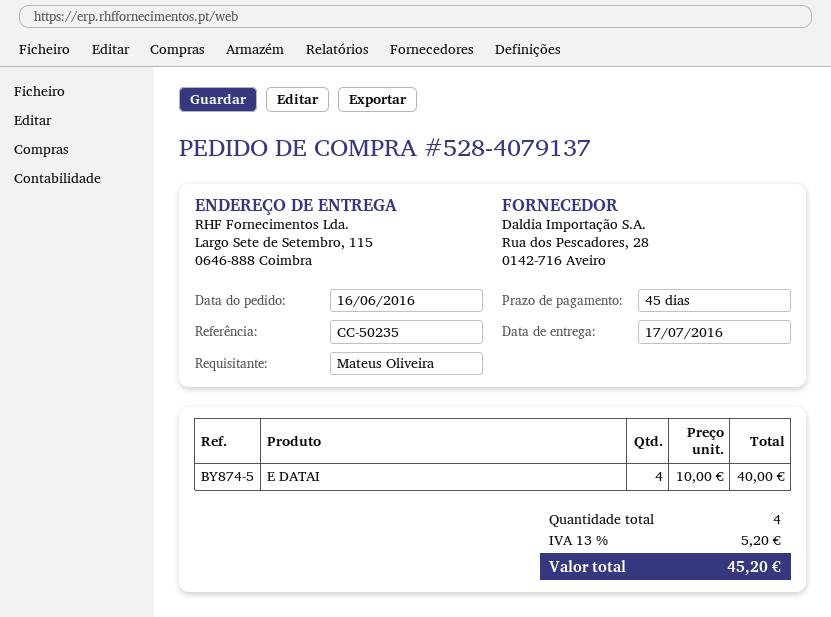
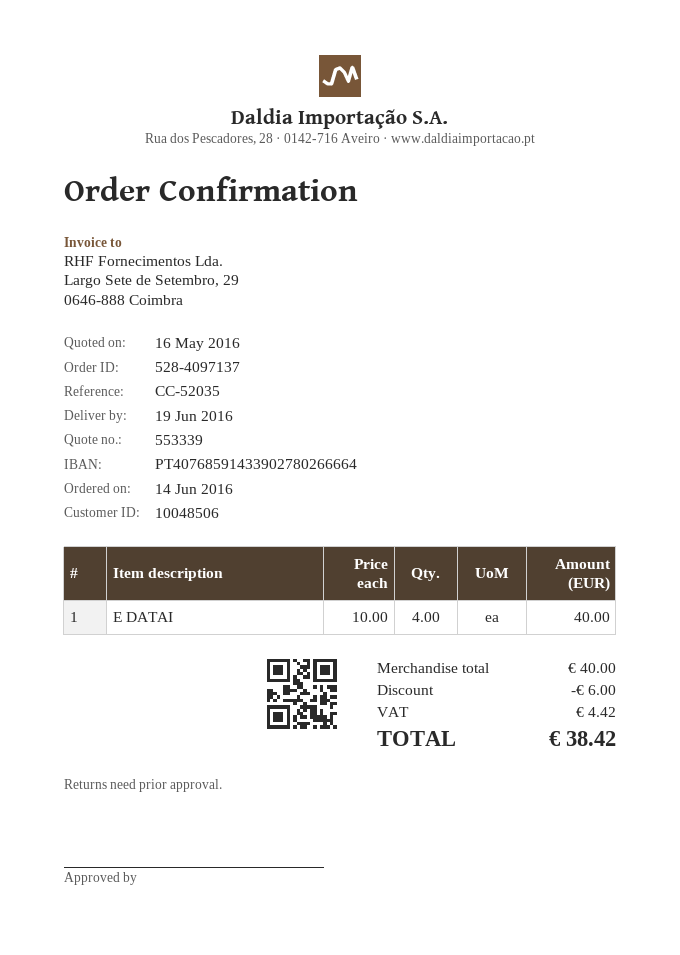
order number: 528-4079137 -> 528-4097137
order date: 2016-06-16 -> 2016-06-14
delivery date: 2016-07-17 -> 2016-06-19
reference: CC-50235 -> CC-52035
discount: none -> 6.00
tax: 5.20 -> 4.42
total: 45.20 -> 38.42

